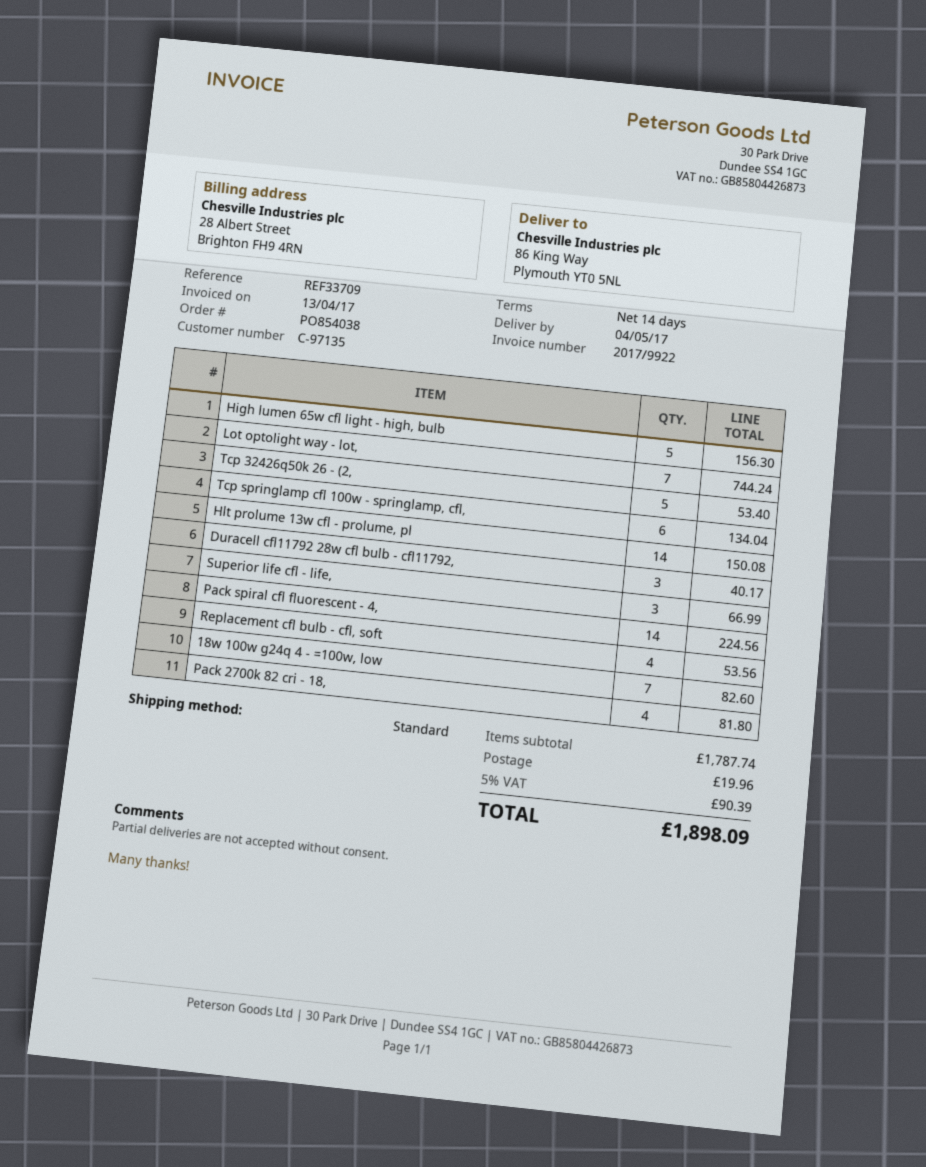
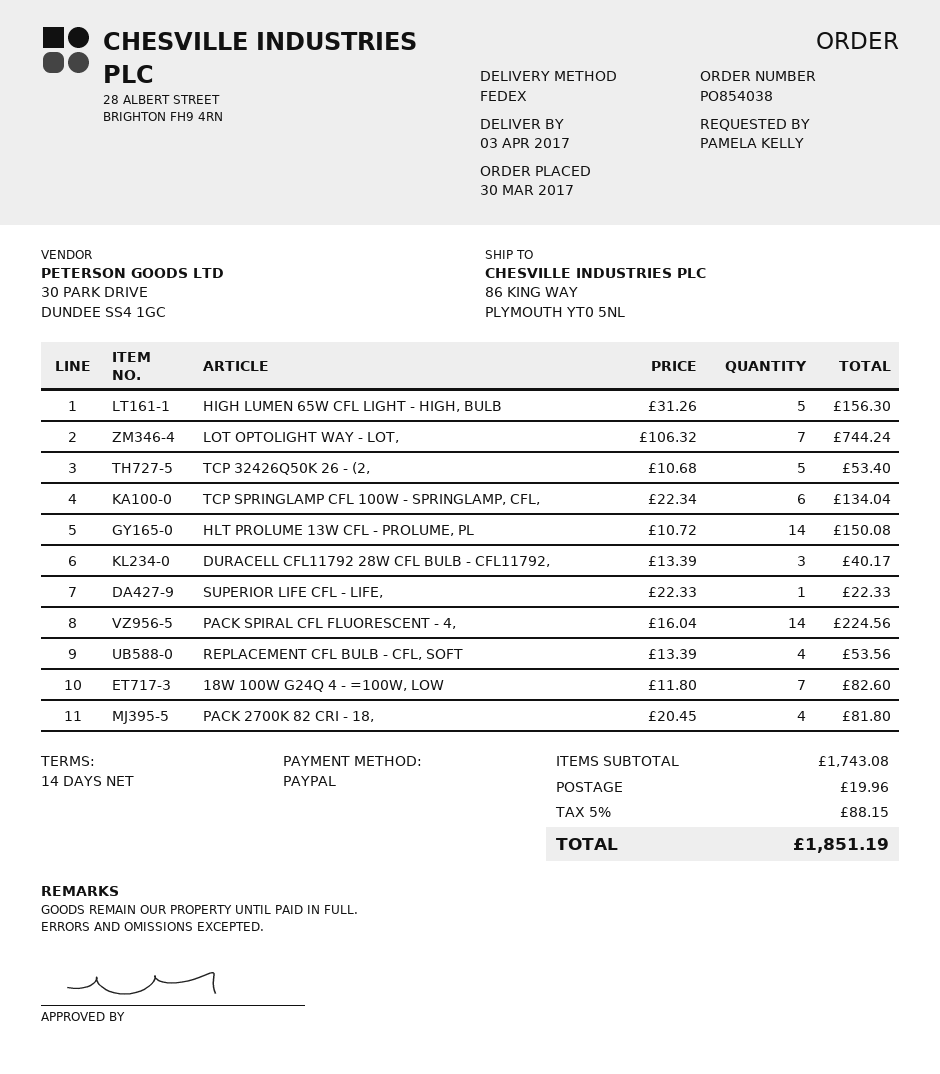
delivery date: 2017-05-04 -> 2017-04-03
shipping method: standard -> FedEx
Superior life cfl - life,: 3 for 66.99 -> 1 for 22.33
subtotal: 1787.74 -> 1743.08
tax: 5% = 90.39 -> 5% = 88.15
total: 1898.09 -> 1851.19

